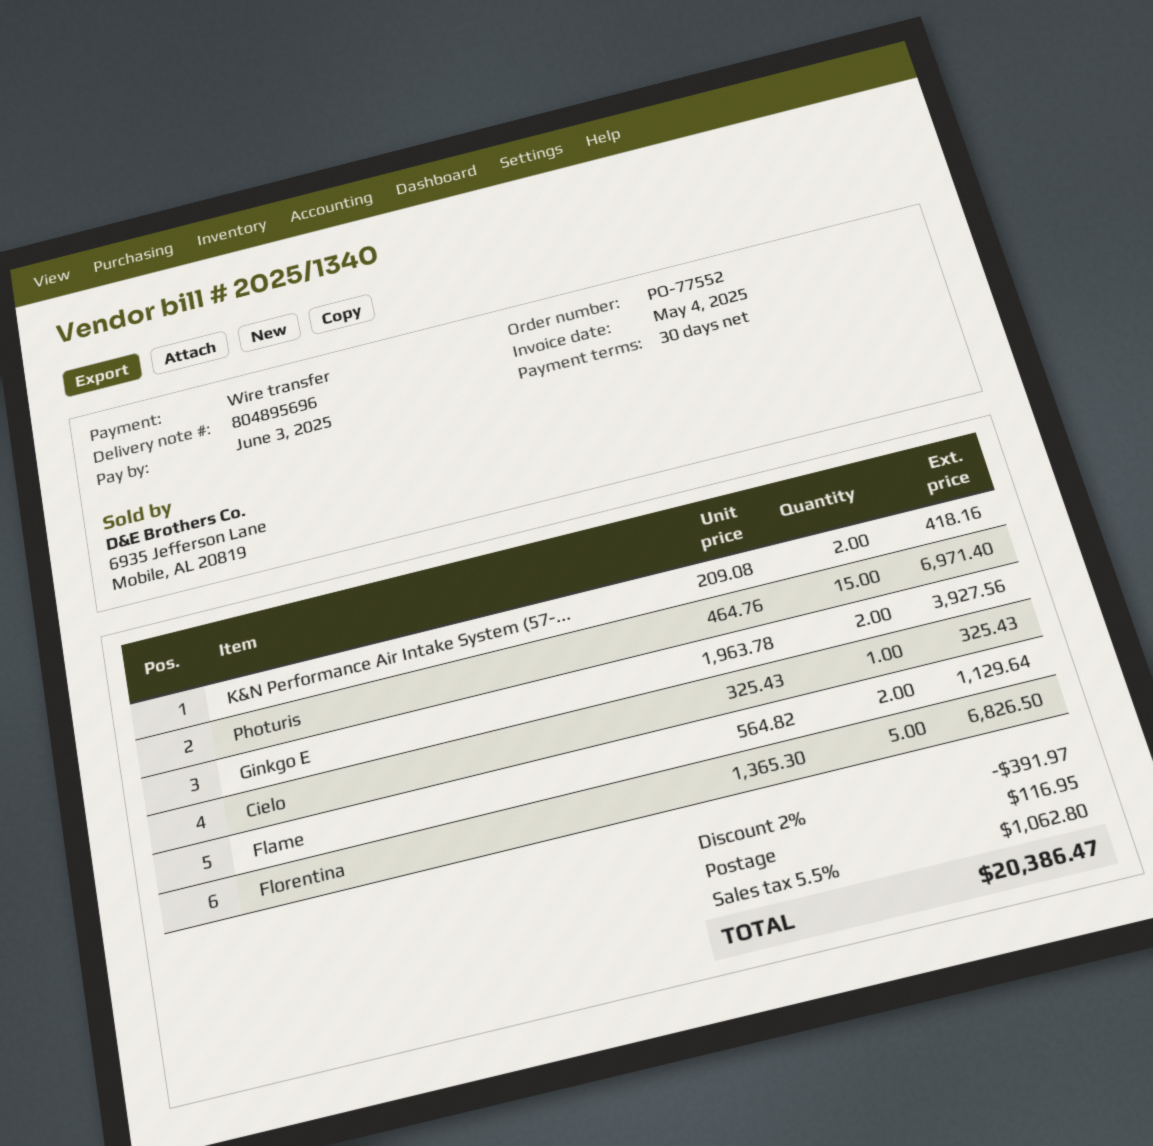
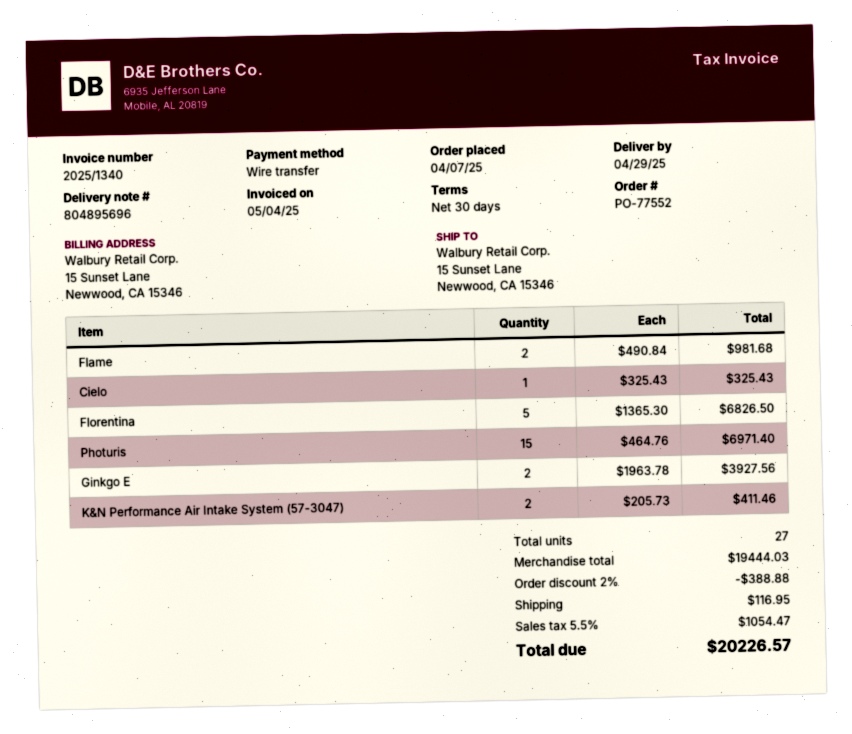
K&N Performance Air Intake System (57-...: 2 x 209.08 = 418.16 -> 2 x 205.73 = 411.46
Flame: 2 x 564.82 = 1129.64 -> 2 x 490.84 = 981.68
discount: 2% = 391.97 -> 2% = 388.88
tax: 5.5% = 1062.80 -> 5.5% = 1054.47
total: 20386.47 -> 20226.57

